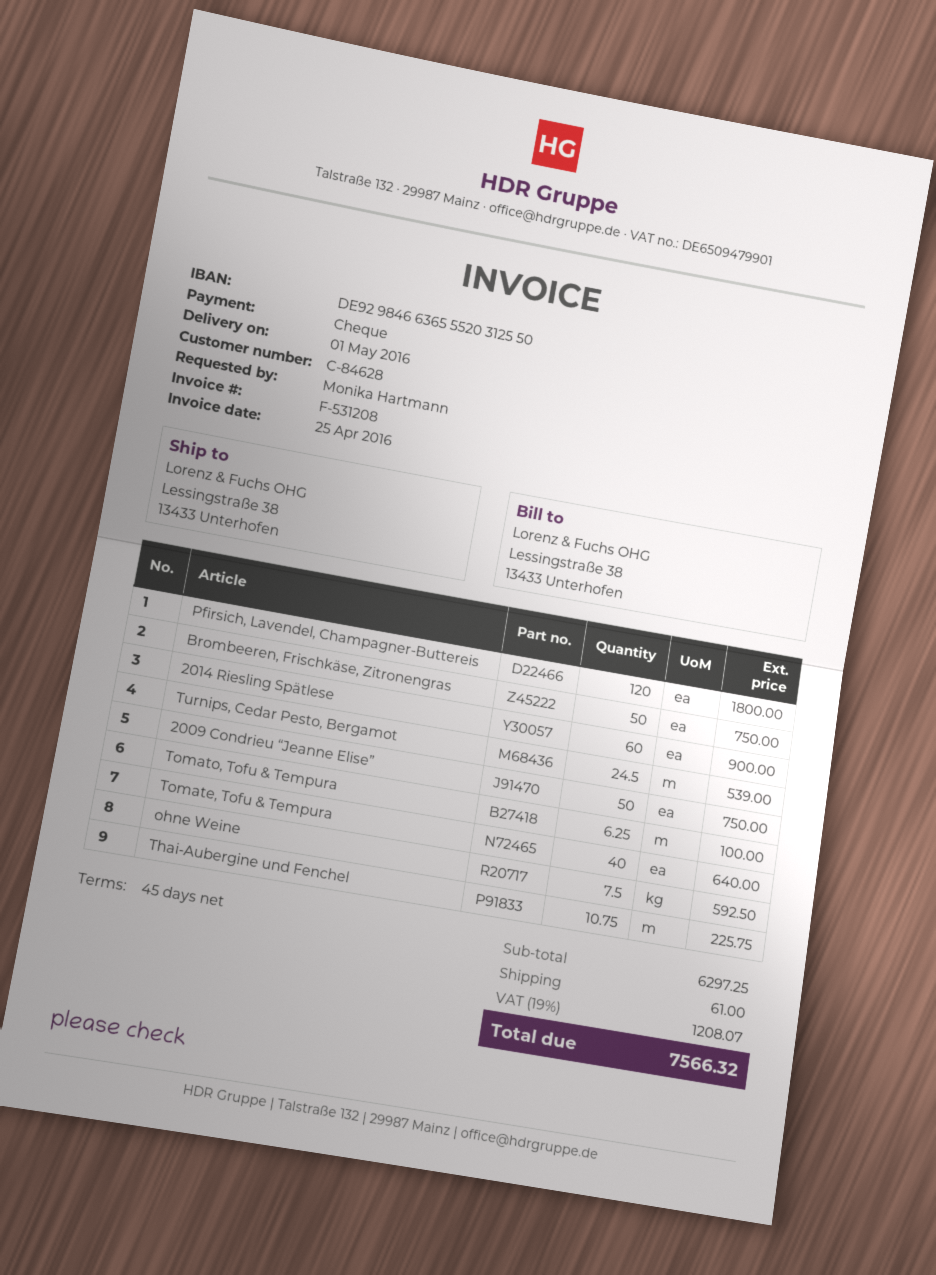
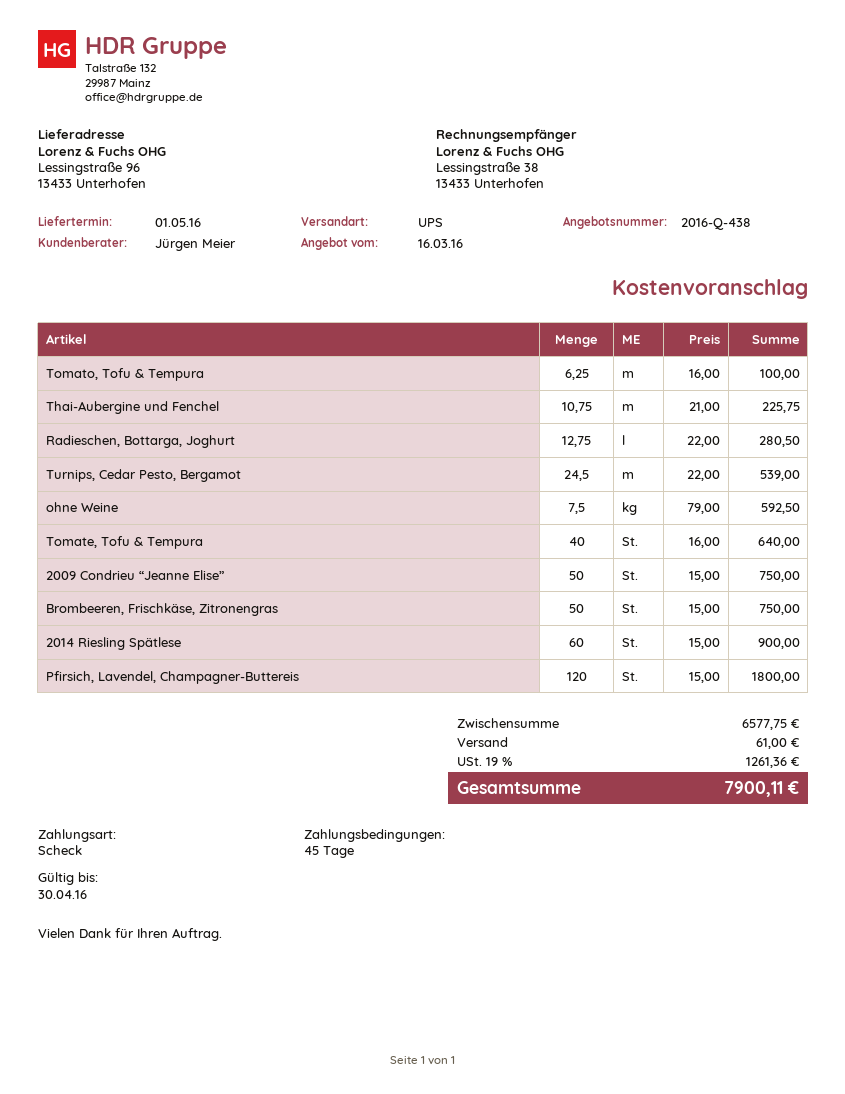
ship to: Lessingstraße 38, 13433 Unterhofen -> Lessingstraße 96, 13433 Unterhofen
Radieschen, Bottarga, Joghurt: none -> 12.75 for 280.50
subtotal: 6297.25 -> 6577.75
tax: 19% = 1208.07 -> 19% = 1261.36
total: 7566.32 -> 7900.11

